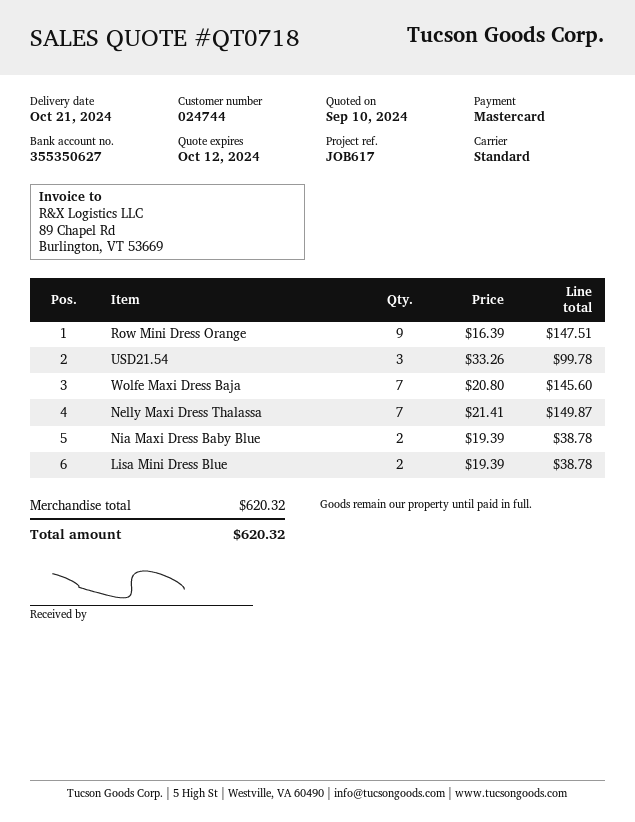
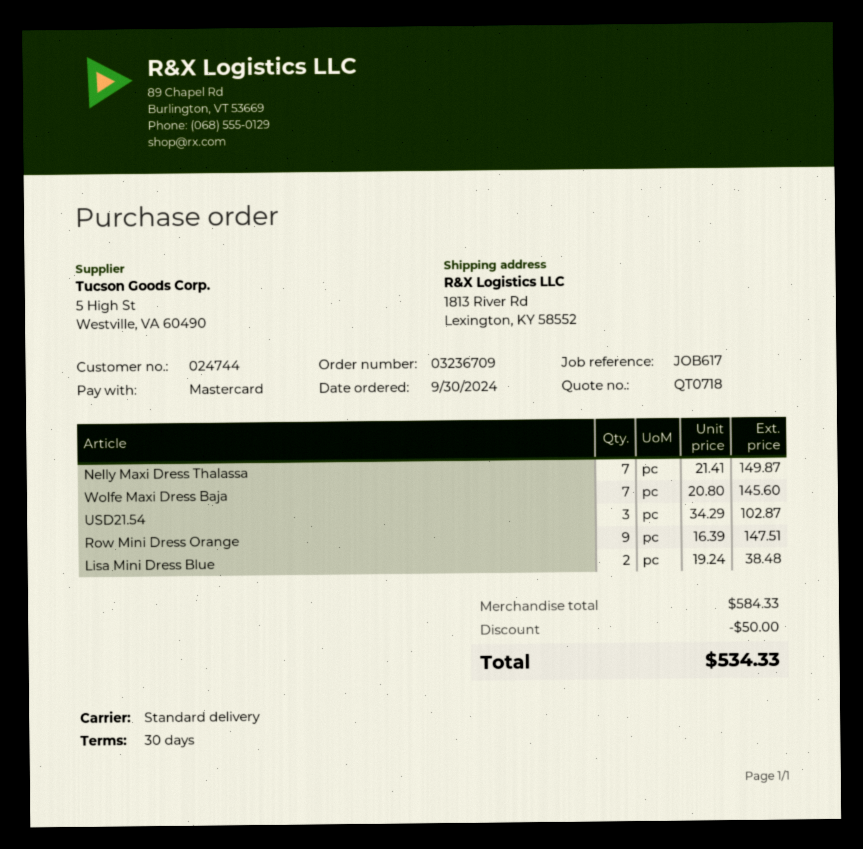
USD21.54: 3 x 33.26 = 99.78 -> 3 x 34.29 = 102.87
Nia Maxi Dress Baby Blue: 2 x 19.39 = 38.78 -> none
Lisa Mini Dress Blue: 2 x 19.39 = 38.78 -> 2 x 19.24 = 38.48
subtotal: 620.32 -> 584.33
discount: none -> 50.00
total: 620.32 -> 534.33

